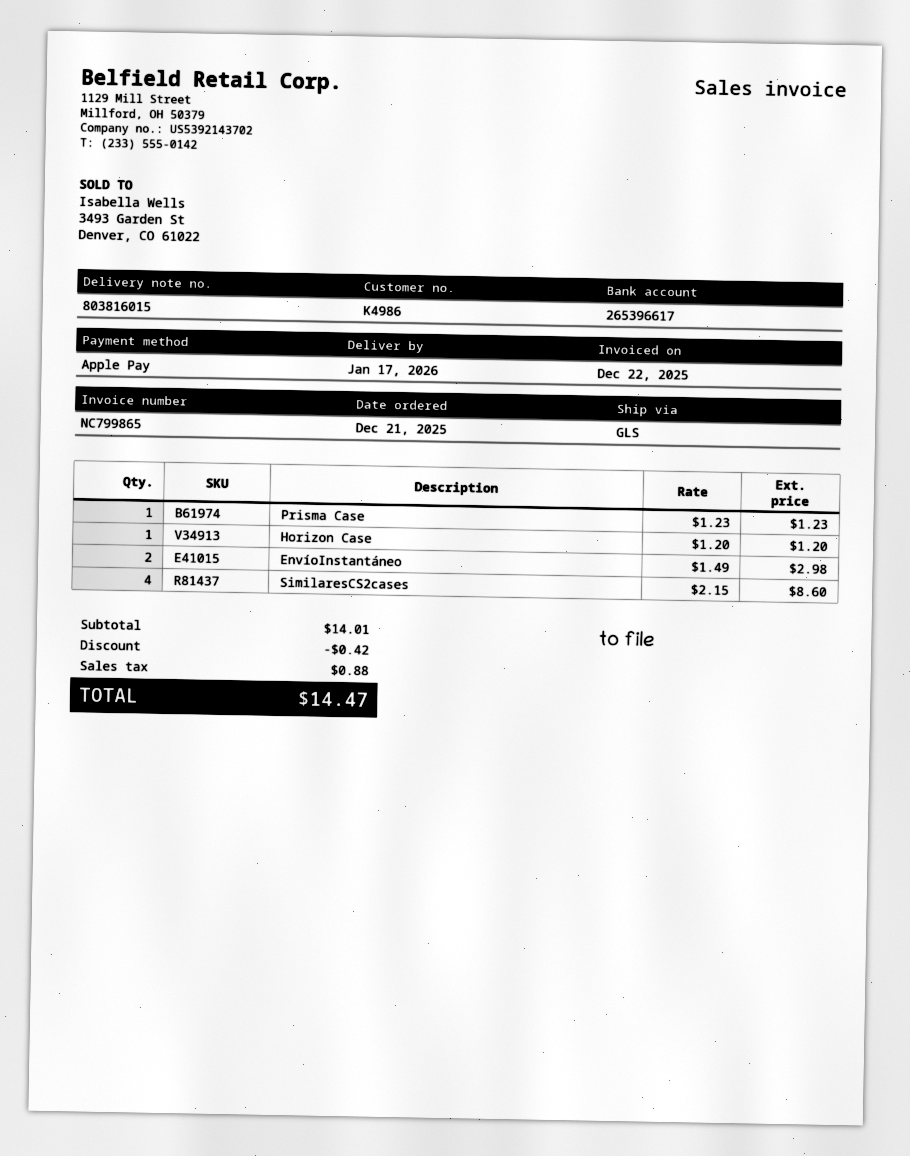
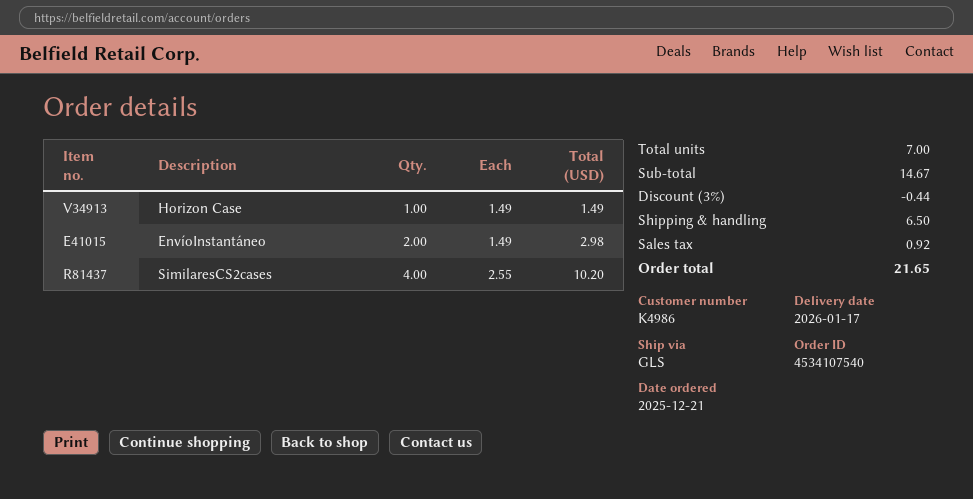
Prisma Case: 1 x 1.23 = 1.23 -> none
Horizon Case: 1 x 1.20 = 1.20 -> 1 x 1.49 = 1.49
SimilaresCS2cases: 4 x 2.15 = 8.60 -> 4 x 2.55 = 10.20
subtotal: 14.01 -> 14.67
discount: 0.42 -> 0.44
shipping: none -> 6.50
tax: 0.88 -> 0.92
total: 14.47 -> 21.65

